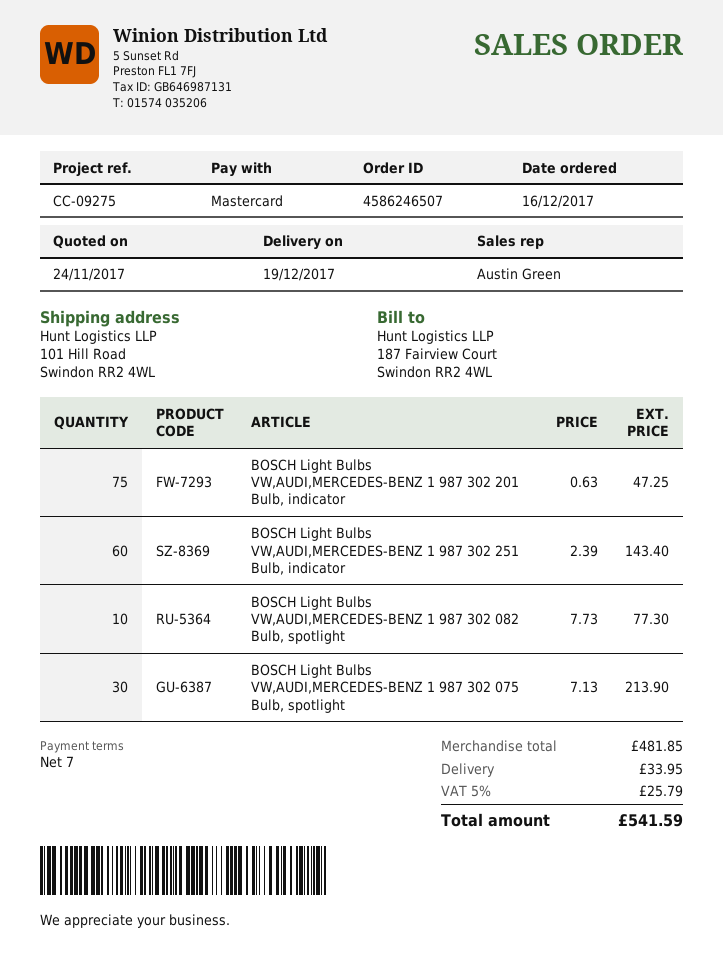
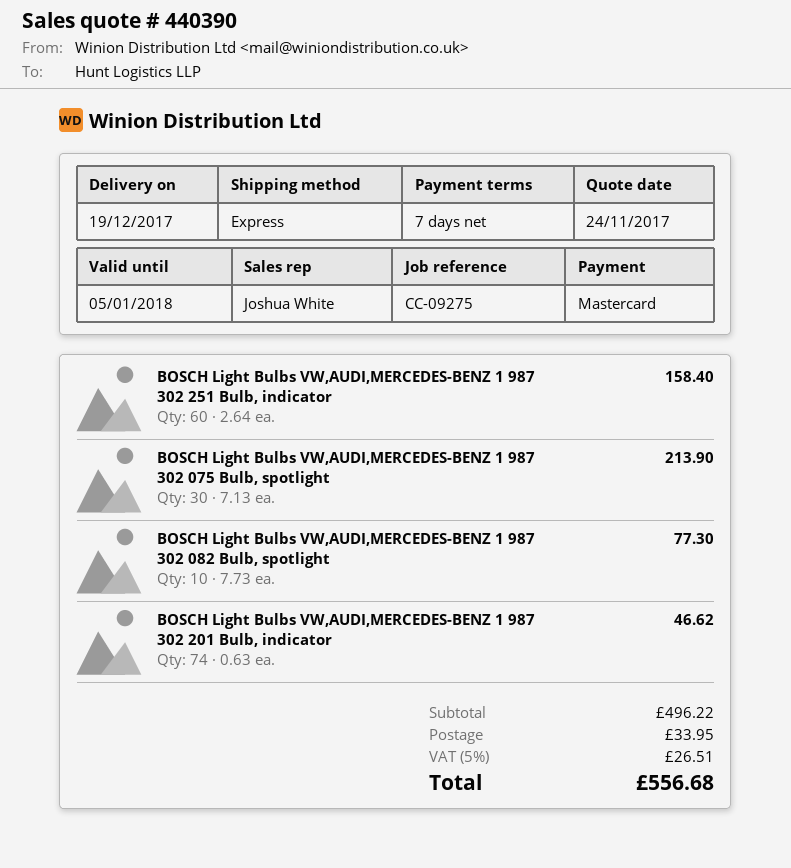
sales rep: Austin Green -> Joshua White
BOSCH Light Bulbs VW,AUDI,MERCEDES-BENZ 1 987 302 201 Bulb, indicator: 75 x 0.63 = 47.25 -> 74 x 0.63 = 46.62
BOSCH Light Bulbs VW,AUDI,MERCEDES-BENZ 1 987 302 251 Bulb, indicator: 60 x 2.39 = 143.40 -> 60 x 2.64 = 158.40
subtotal: 481.85 -> 496.22
tax: 5% = 25.79 -> 5% = 26.51
total: 541.59 -> 556.68

